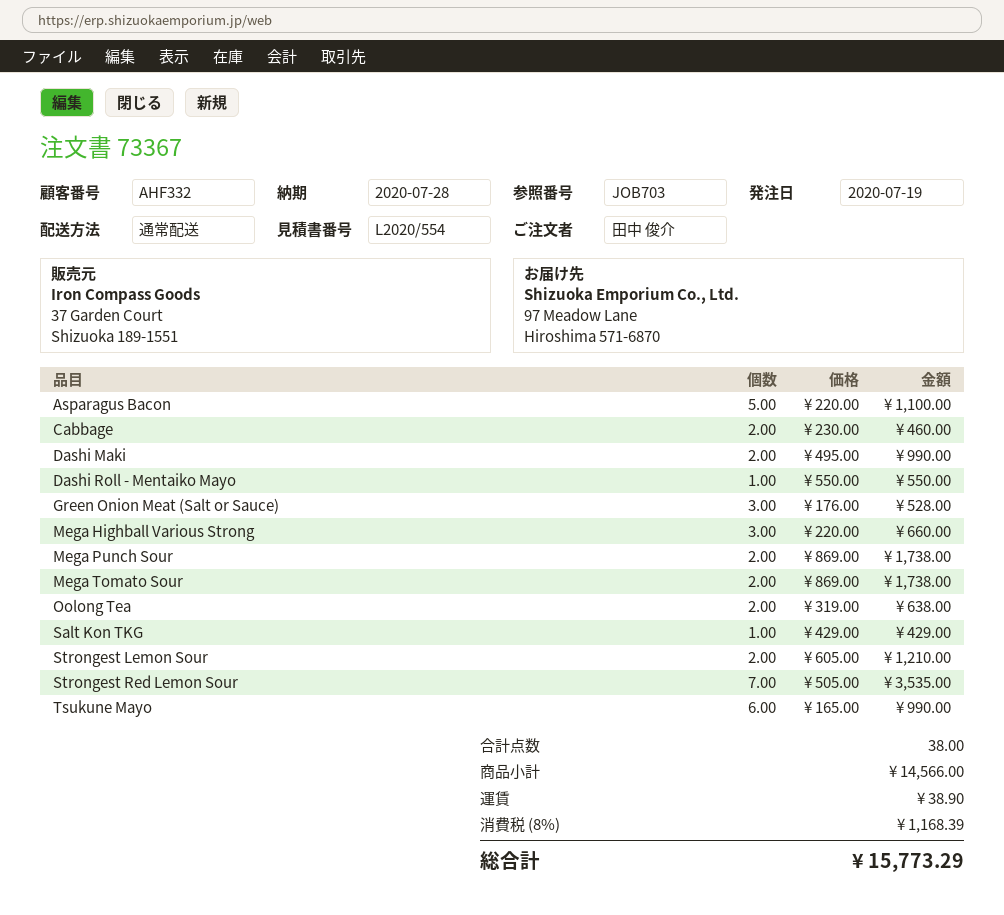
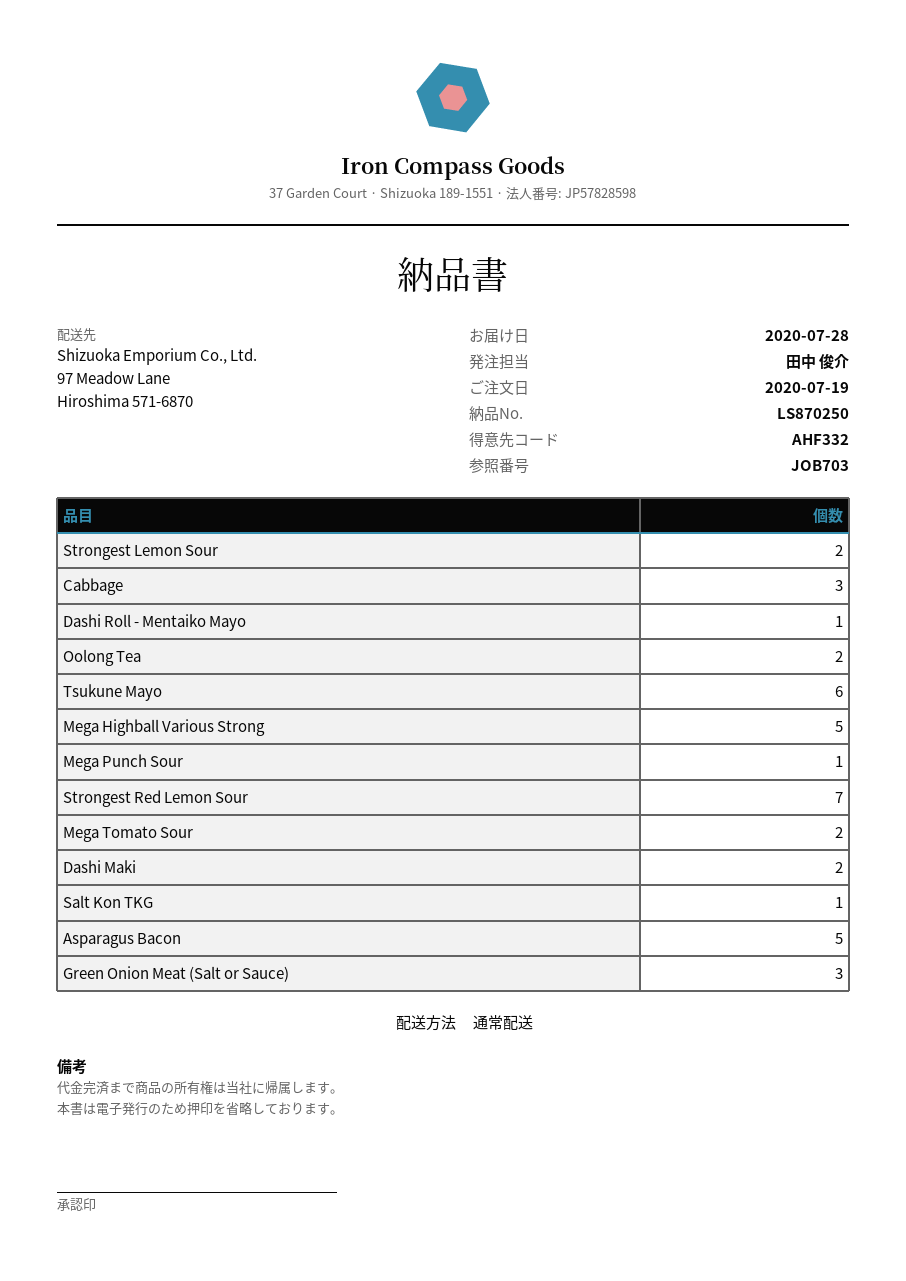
Cabbage: 2 -> 3
Mega Highball Various Strong: 3 -> 5
Mega Punch Sour: 2 -> 1

